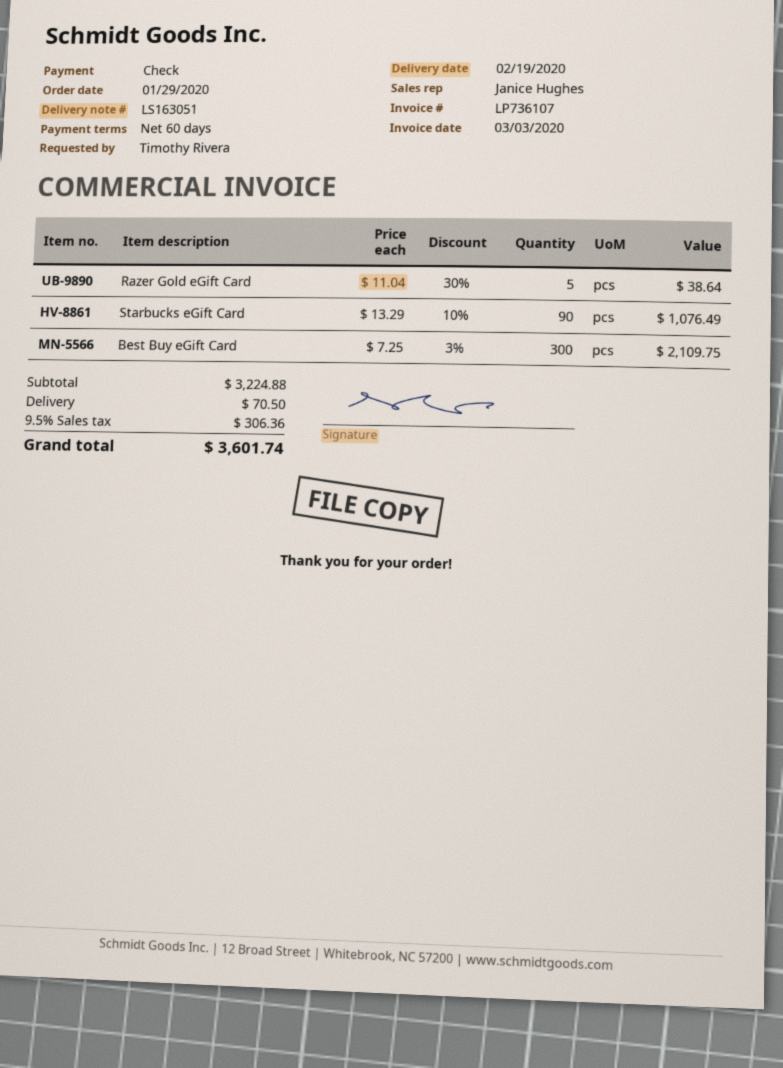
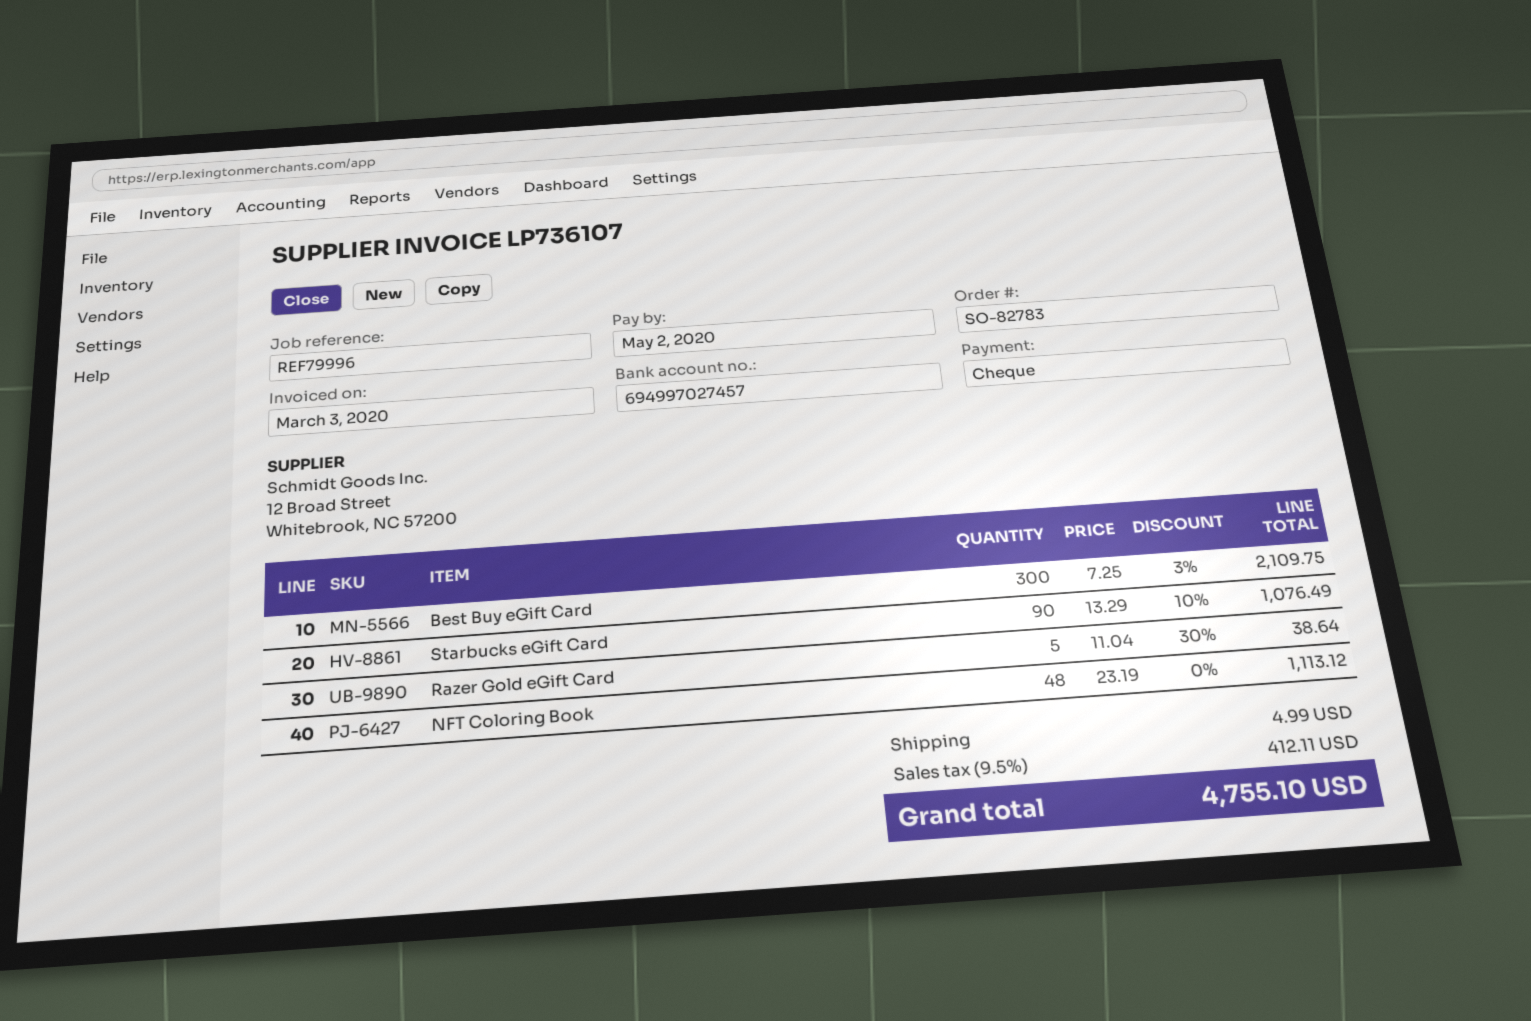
NFT Coloring Book: none -> 48 x 23.19 = 1113.12
shipping: 70.50 -> 4.99
tax: 9.5% = 306.36 -> 9.5% = 412.11
total: 3601.74 -> 4755.10

